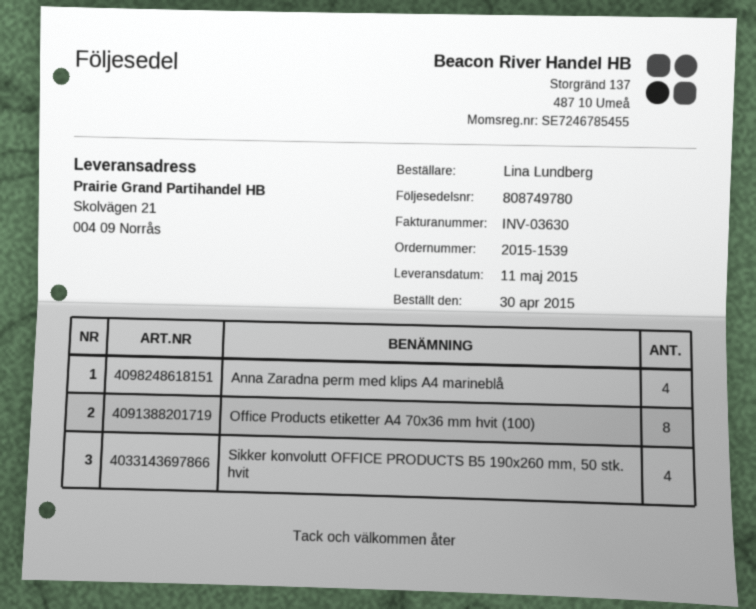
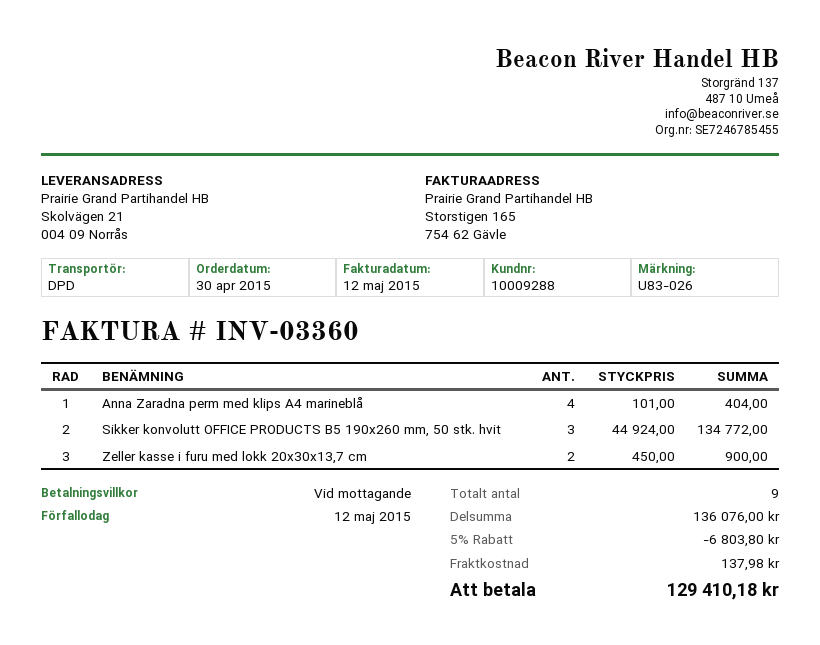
invoice number: INV-03630 -> INV-03360
Office Products etiketter A4 70x36 mm hvit (100): 8 -> none
Sikker konvolutt OFFICE PRODUCTS B5 190x260 mm, 50 stk. hvit: 4 -> 3
Zeller kasse i furu med lokk 20x30x13,7 cm: none -> 2

